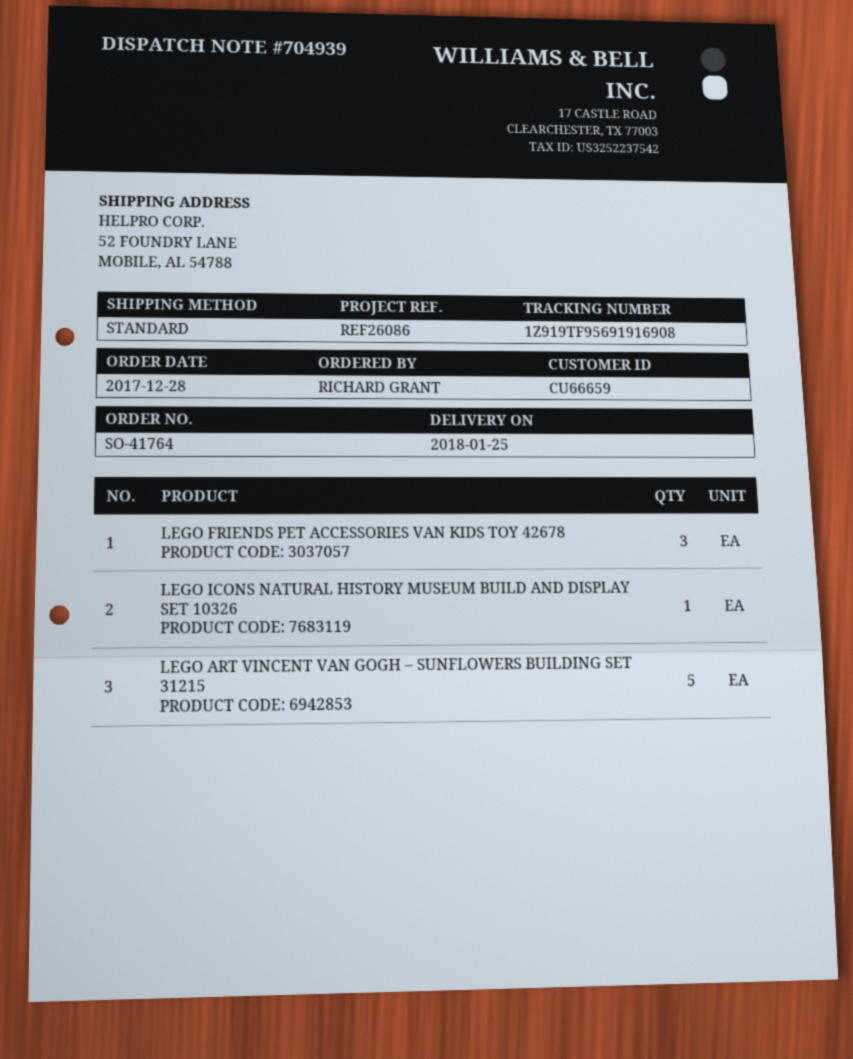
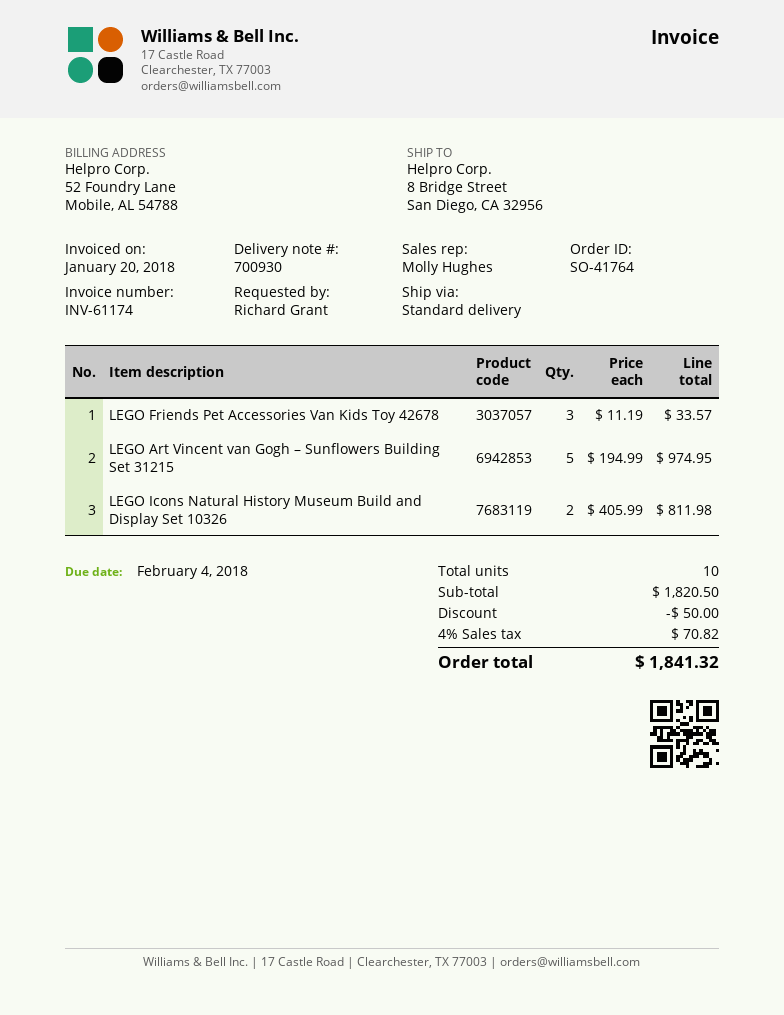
delivery note number: 704939 -> 700930
ship to: 52 FOUNDRY LANE, MOBILE, AL 54788 -> 8 Bridge Street, San Diego, CA 32956
LEGO ICONS NATURAL HISTORY MUSEUM BUILD AND DISPLAY SET 10326: 1 -> 2

